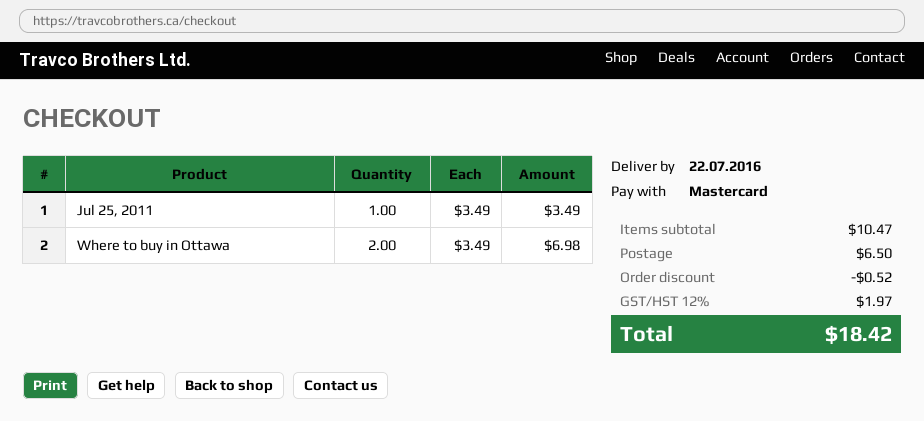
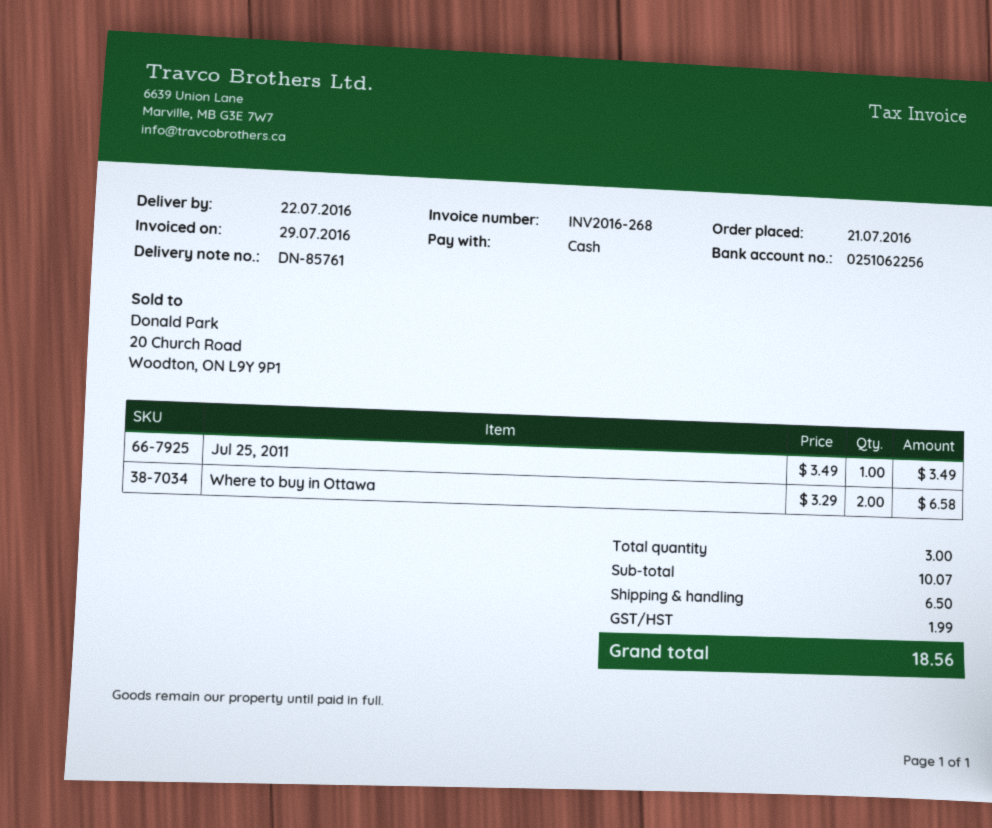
payment method: Mastercard -> cash
Where to buy in Ottawa: 2 x 3.49 = 6.98 -> 2 x 3.29 = 6.58
subtotal: 10.47 -> 10.07
discount: 0.52 -> none
tax: 1.97 -> 1.99
total: 18.42 -> 18.56

